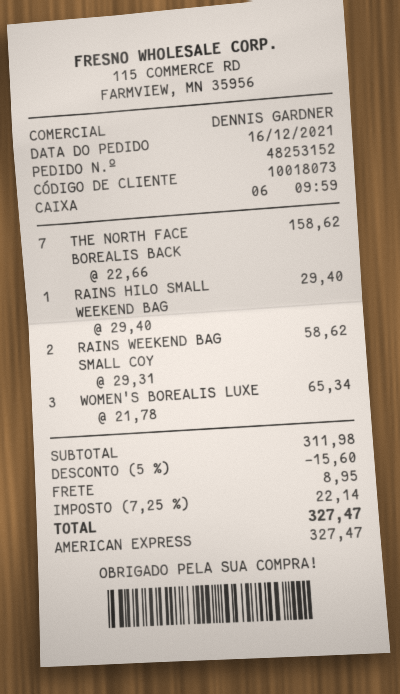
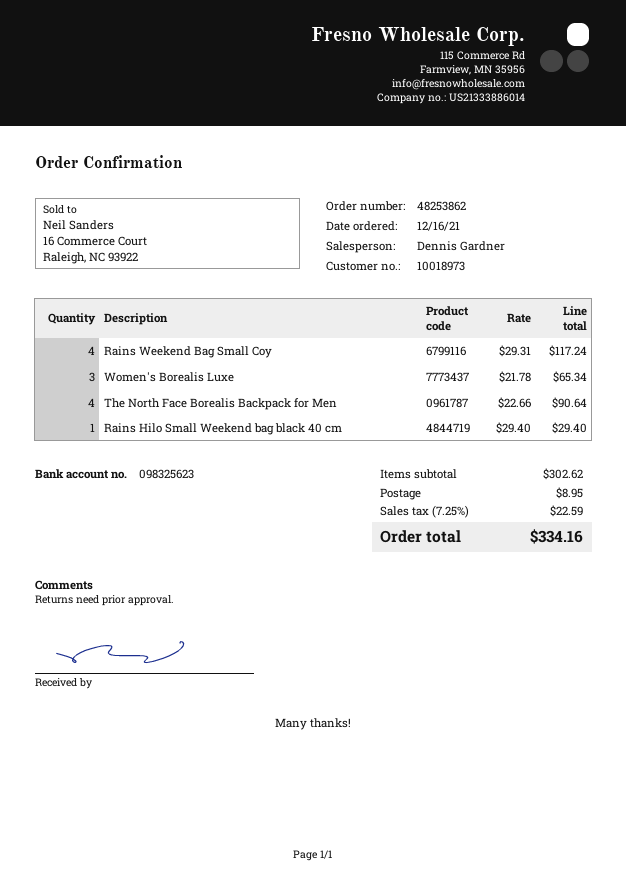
order number: 48253152 -> 48253862
customer number: 10018073 -> 10018973
THE NORTH FACE BOREALIS BACK: 7 x 22.66 = 158.62 -> 4 x 22.66 = 90.64
RAINS WEEKEND BAG SMALL COY: 2 x 29.31 = 58.62 -> 4 x 29.31 = 117.24
subtotal: 311.98 -> 302.62
discount: 5% = 15.60 -> none
tax: 7.25% = 22.14 -> 7.25% = 22.59
total: 327.47 -> 334.16

